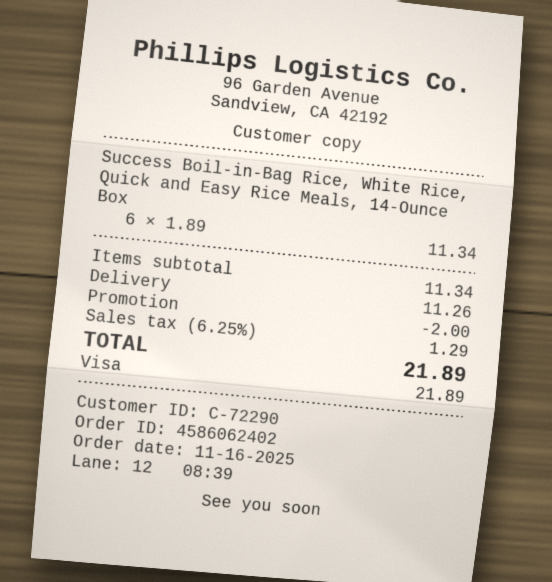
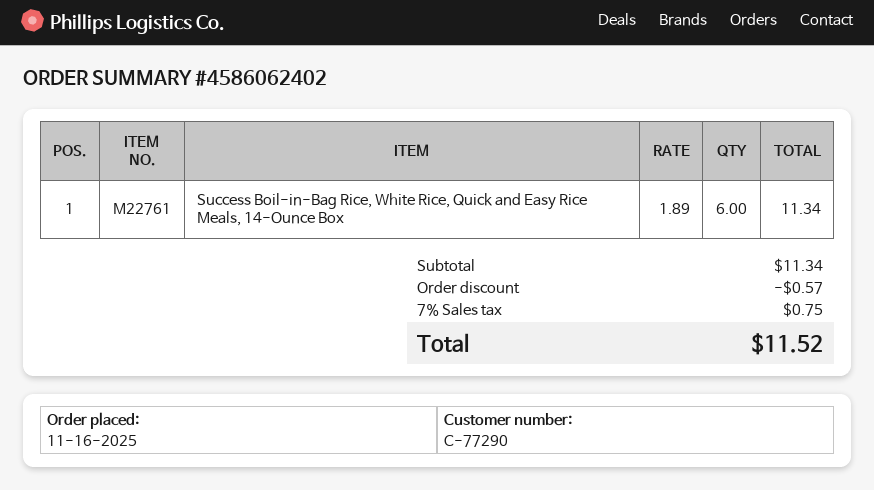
customer number: C-72290 -> C-77290
discount: 2.00 -> 0.57
shipping: 11.26 -> none
tax: 6.25% = 1.29 -> 7% = 0.75
total: 21.89 -> 11.52

